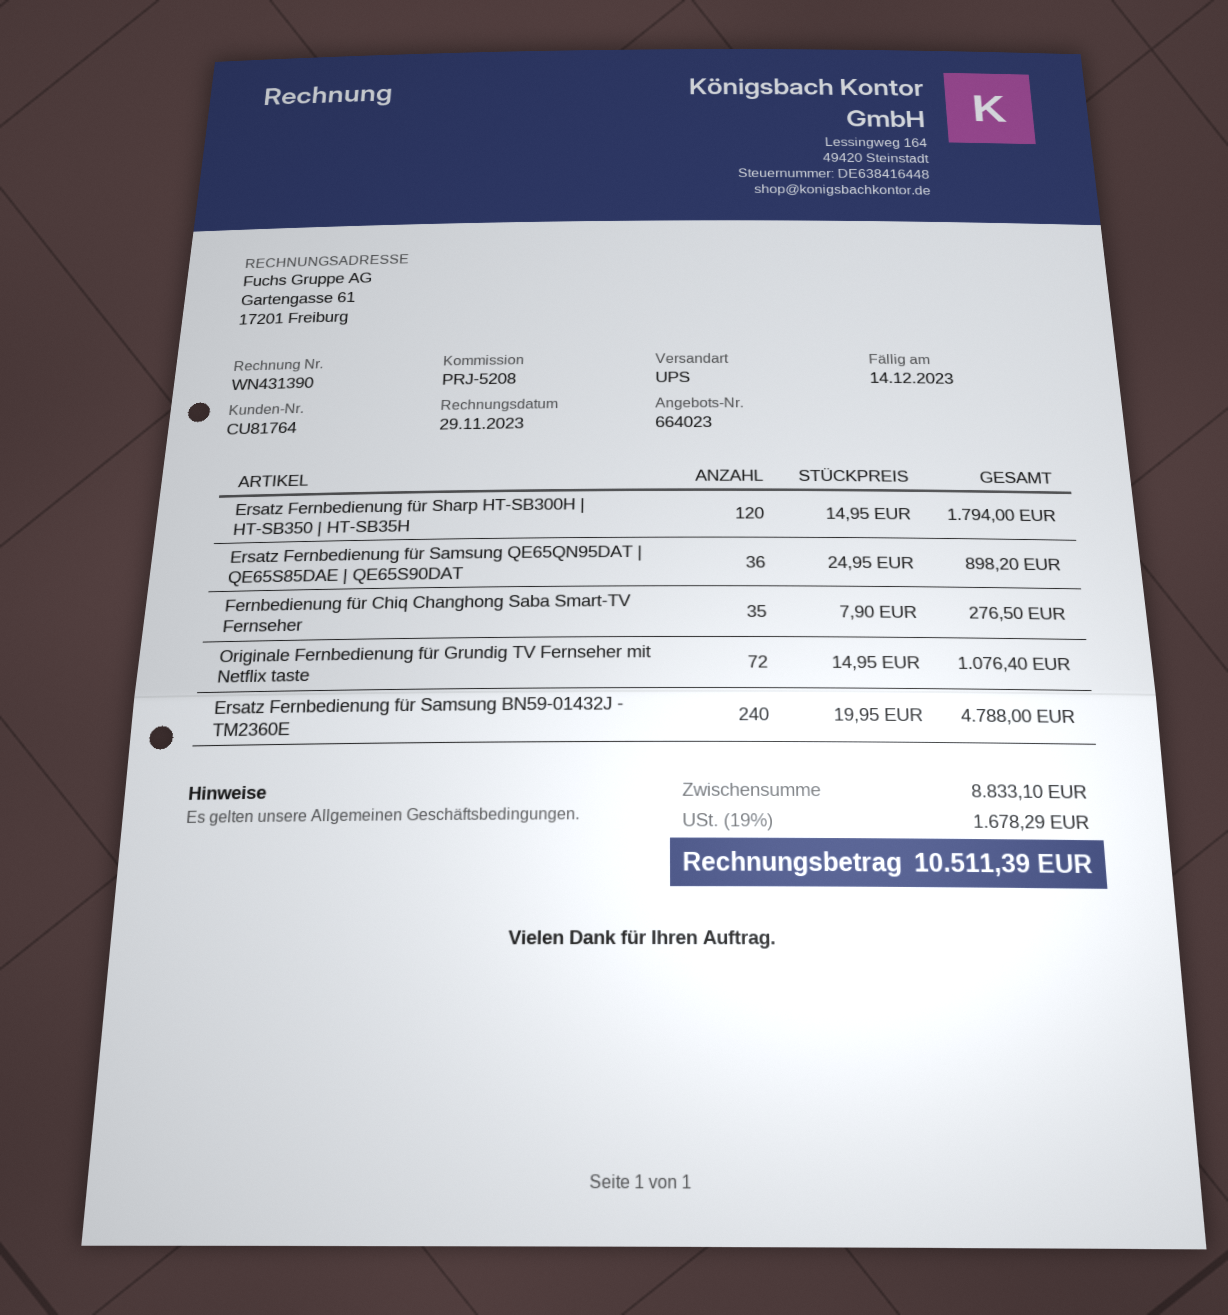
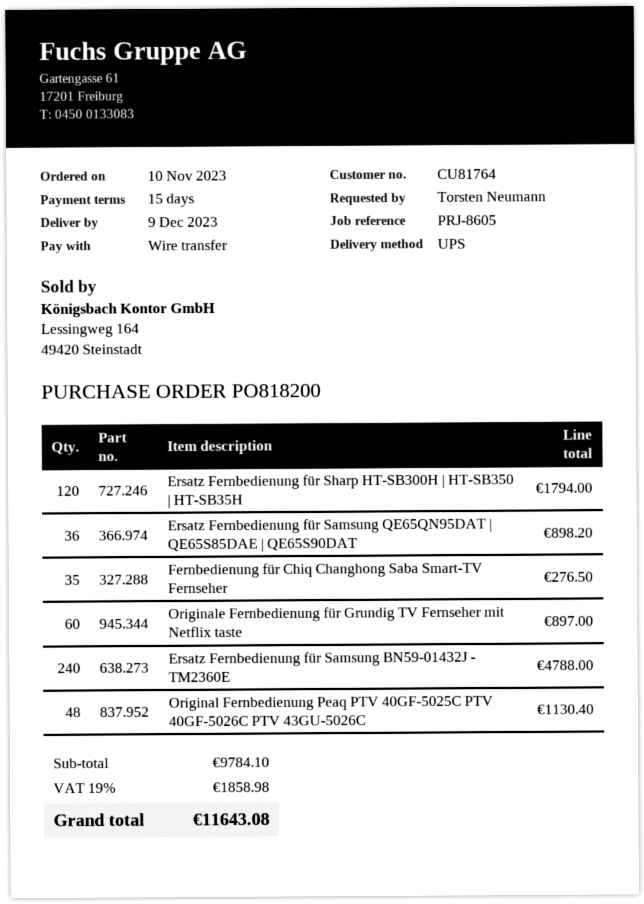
reference: PRJ-5208 -> PRJ-8605
Originale Fernbedienung für Grundig TV Fernseher mit Netflix taste: 72 for 1076.40 -> 60 for 897.00
Original Fernbedienung Peaq PTV 40GF-5025C PTV 40GF-5026C PTV 43GU-5026C: none -> 48 for 1130.40
subtotal: 8833.10 -> 9784.10
tax: 19% = 1678.29 -> 19% = 1858.98
total: 10511.39 -> 11643.08

